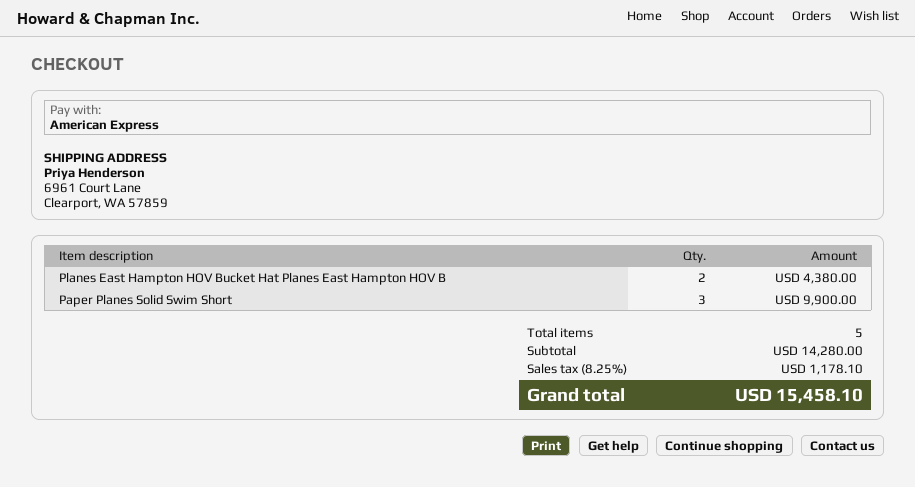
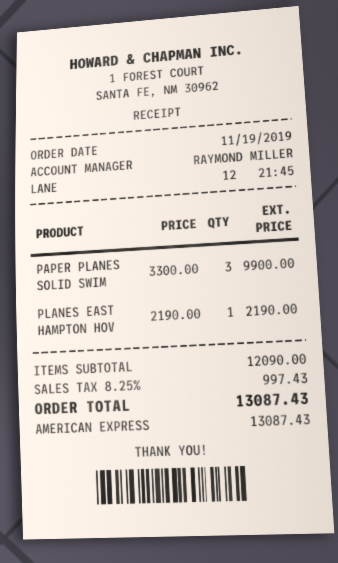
Planes East Hampton HOV Bucket Hat Planes East Hampton HOV B: 2 for 4380.00 -> 1 for 2190.00
subtotal: 14280.00 -> 12090.00
tax: 8.25% = 1178.10 -> 8.25% = 997.43
total: 15458.10 -> 13087.43

